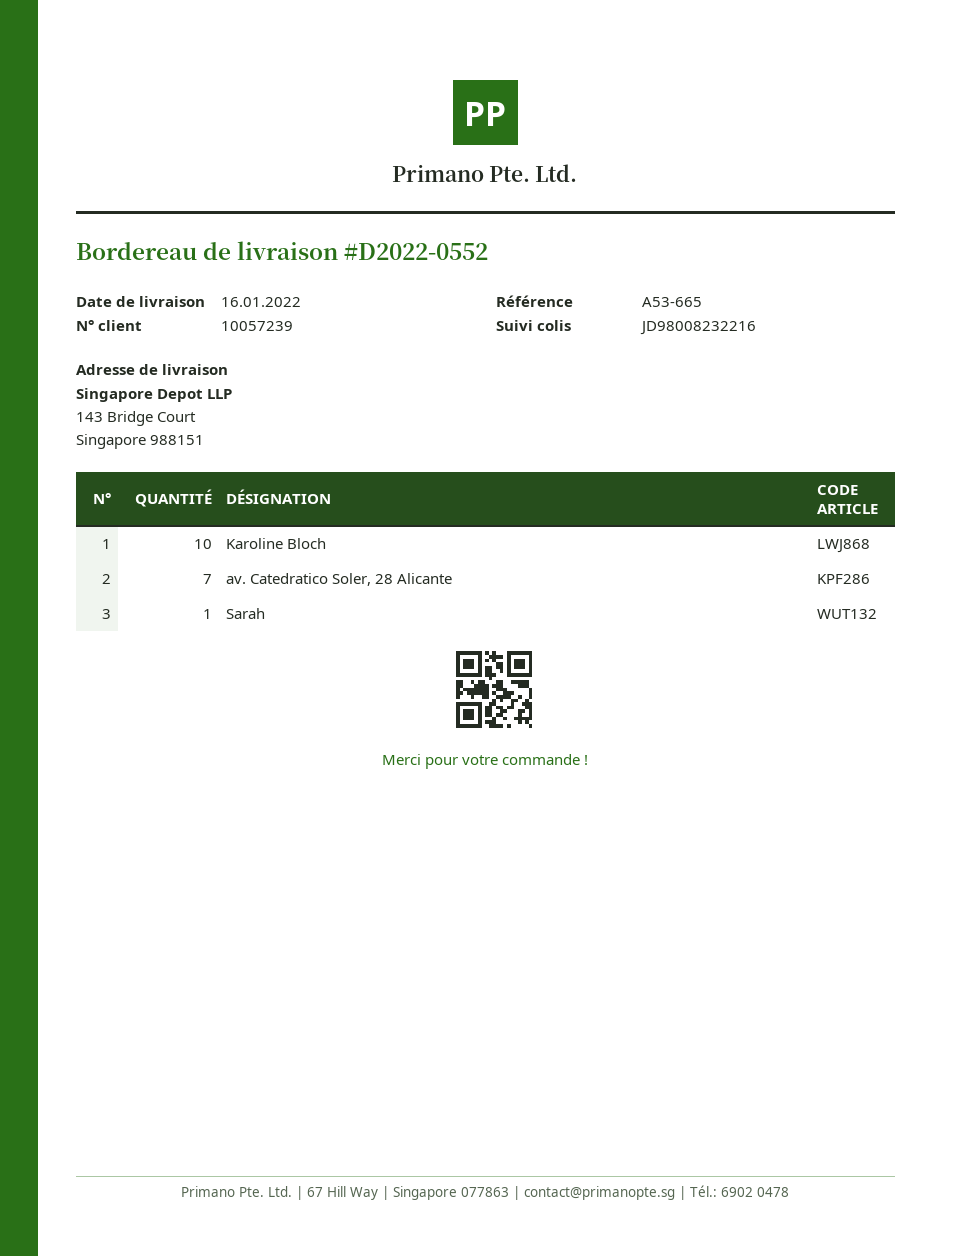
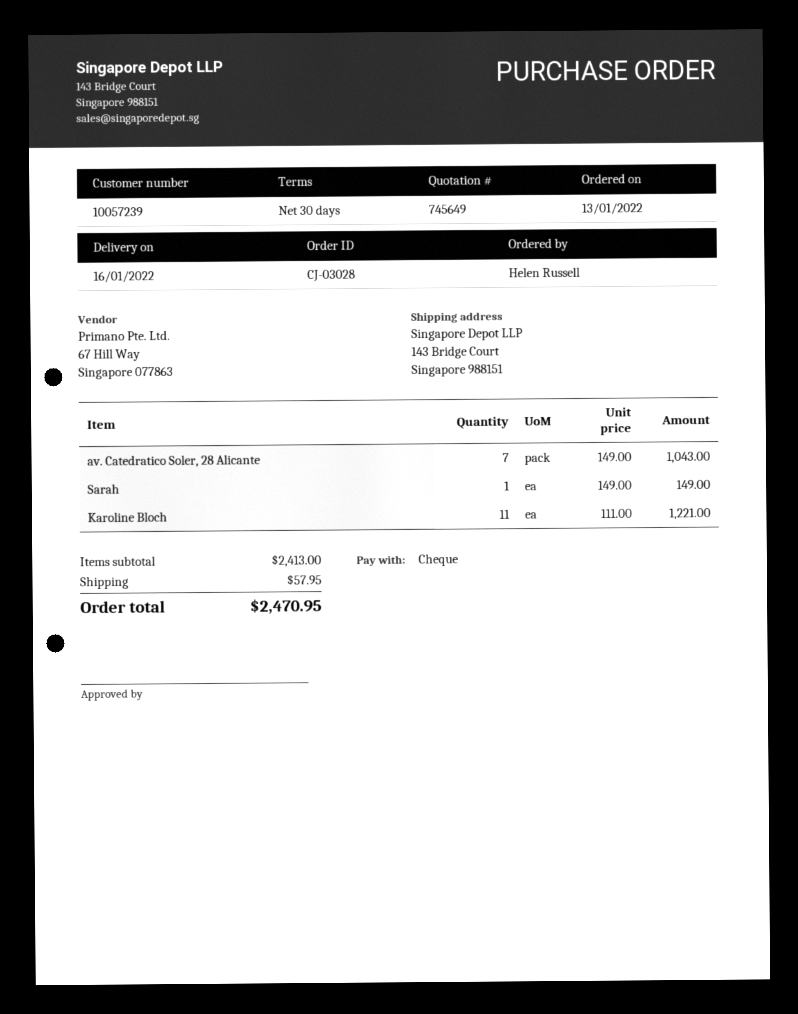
Karoline Bloch: 10 -> 11

